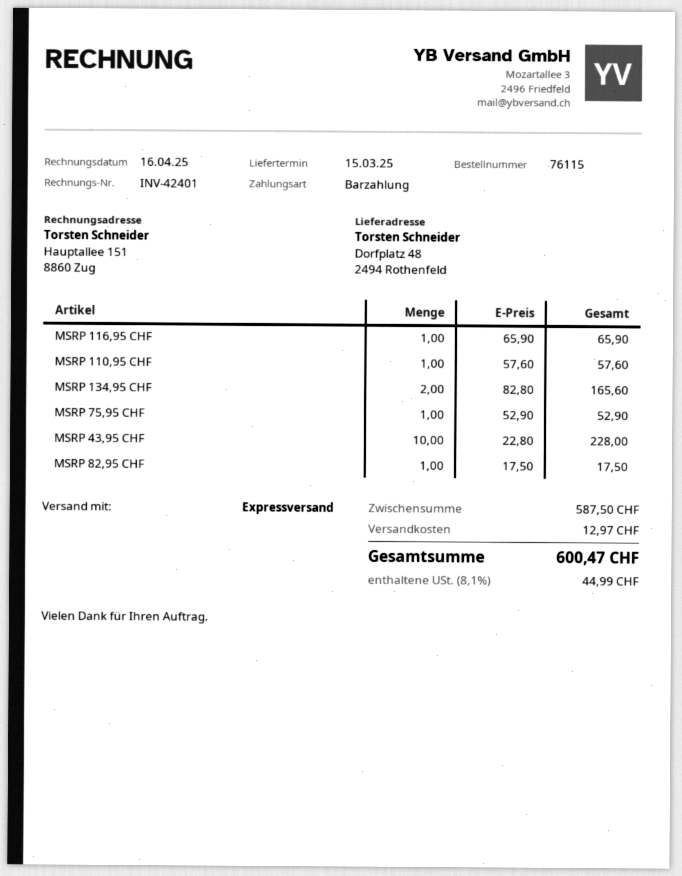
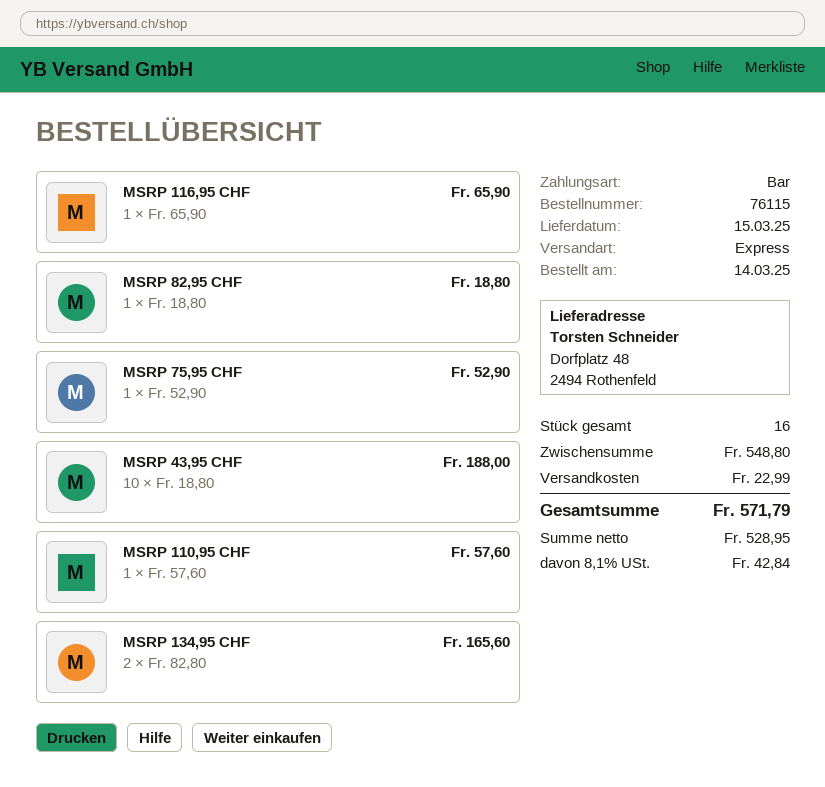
MSRP 43,95 CHF: 10 x 22.80 = 228.00 -> 10 x 18.80 = 188.00
MSRP 82,95 CHF: 1 x 17.50 = 17.50 -> 1 x 18.80 = 18.80
subtotal: 587.50 -> 548.80
shipping: 12.97 -> 22.99
tax: 8.1% = 44.99 -> 8.1% = 42.84
total: 600.47 -> 571.79

